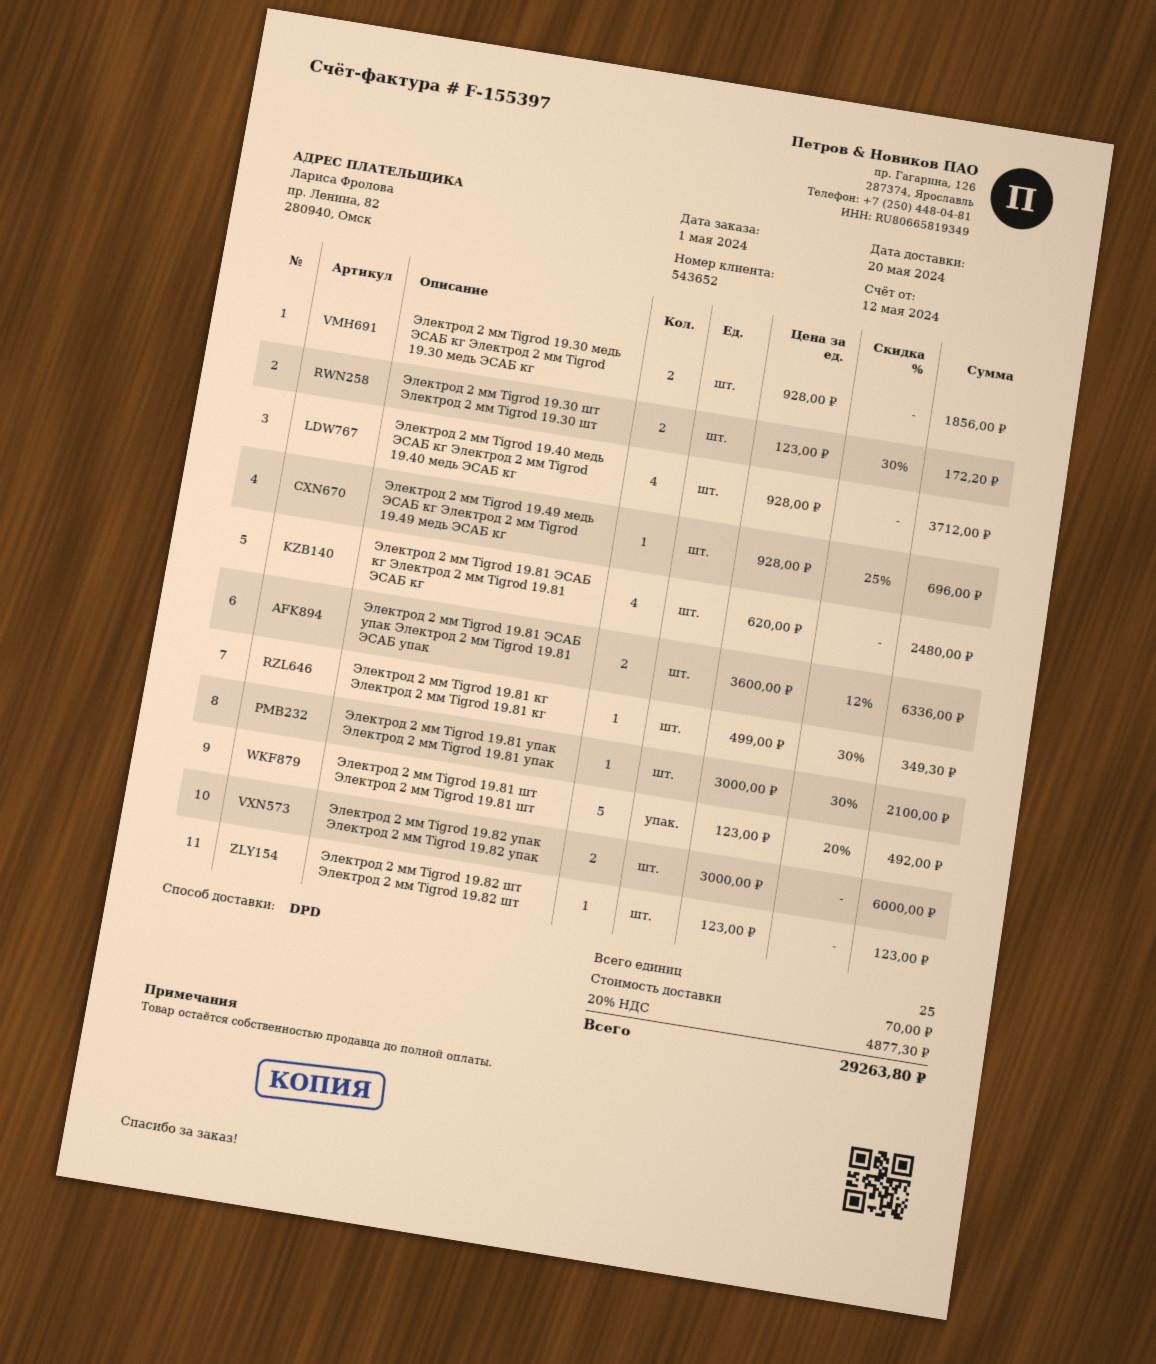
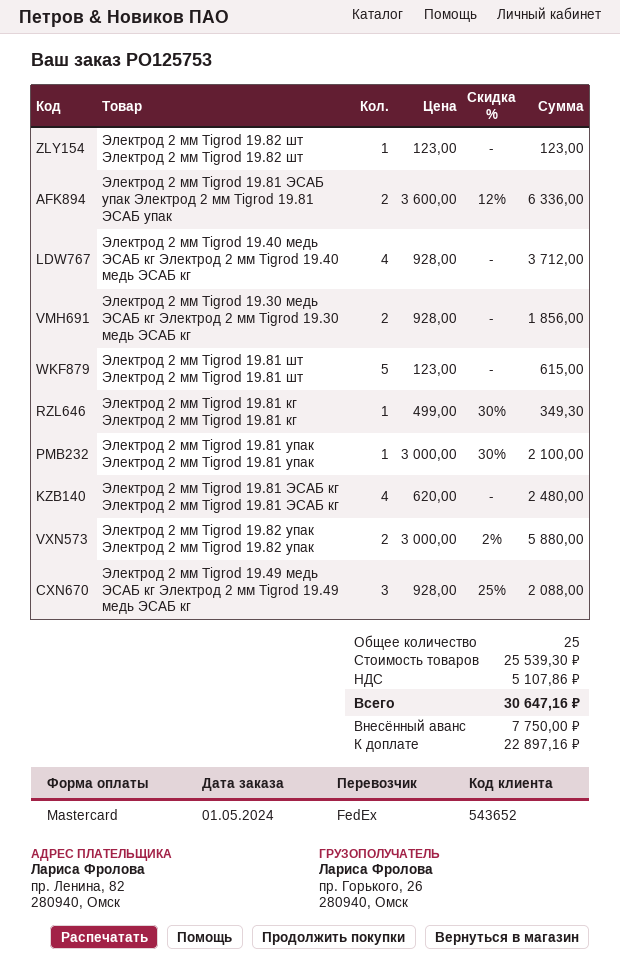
shipping method: DPD -> FedEx
Электрод 2 мм Tigrod 19.30 шт Электрод 2 мм Tigrod 19.30 шт: 2 x 123.00 - 30% = 172.20 -> none
Электрод 2 мм Tigrod 19.49 медь ЭСАБ кг Электрод 2 мм Tigrod 19.49 медь ЭСАБ кг: 1 x 928.00 - 25% = 696.00 -> 3 x 928.00 - 25% = 2088.00
Электрод 2 мм Tigrod 19.81 шт Электрод 2 мм Tigrod 19.81 шт: 5 x 123.00 - 20% = 492.00 -> 5 x 123.00 = 615.00
Электрод 2 мм Tigrod 19.82 упак Электрод 2 мм Tigrod 19.82 упак: 2 x 3000.00 = 6000.00 -> 2 x 3000.00 - 2% = 5880.00
shipping: 70.00 -> none
tax: 4877.30 -> 5107.86
total: 29263.80 -> 30647.16

